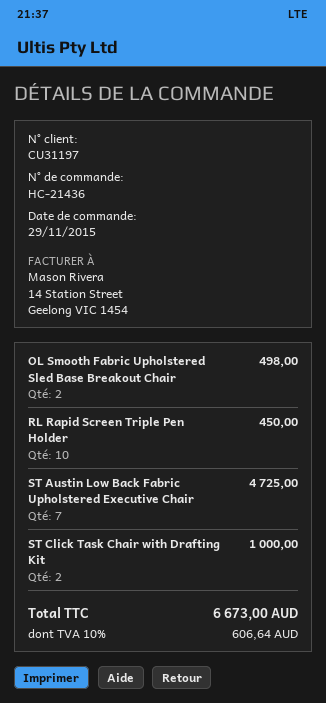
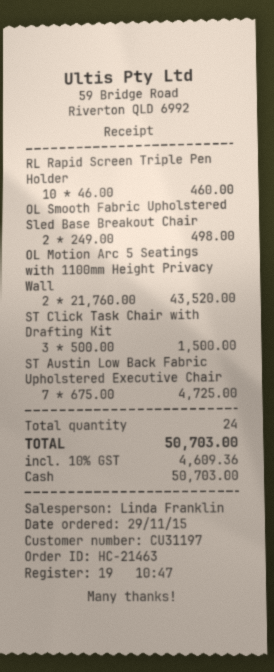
order number: HC-21436 -> HC-21463
RL Rapid Screen Triple Pen Holder: 10 for 450.00 -> 10 for 460.00
ST Click Task Chair with Drafting Kit: 2 for 1000.00 -> 3 for 1500.00
OL Motion Arc 5 Seatings with 1100mm Height Privacy Wall: none -> 2 for 43520.00
tax: 10% = 606.64 -> 10% = 4609.36
total: 6673.00 -> 50703.00

